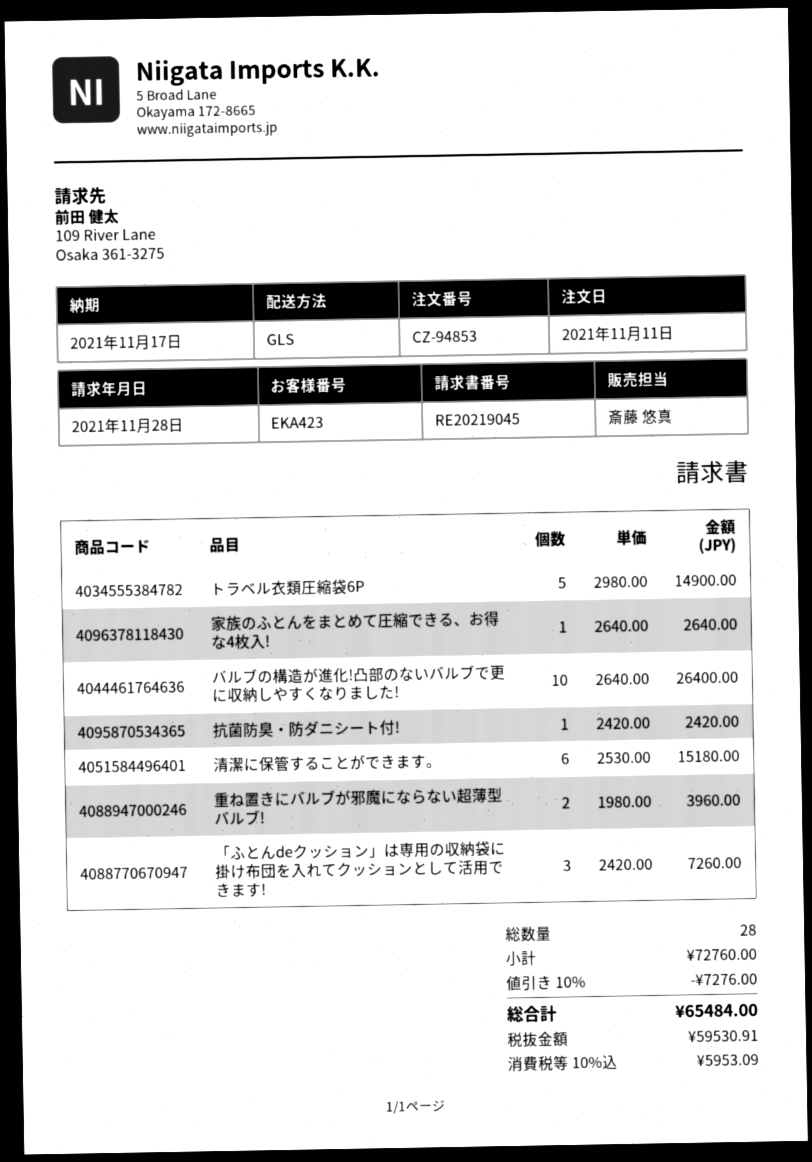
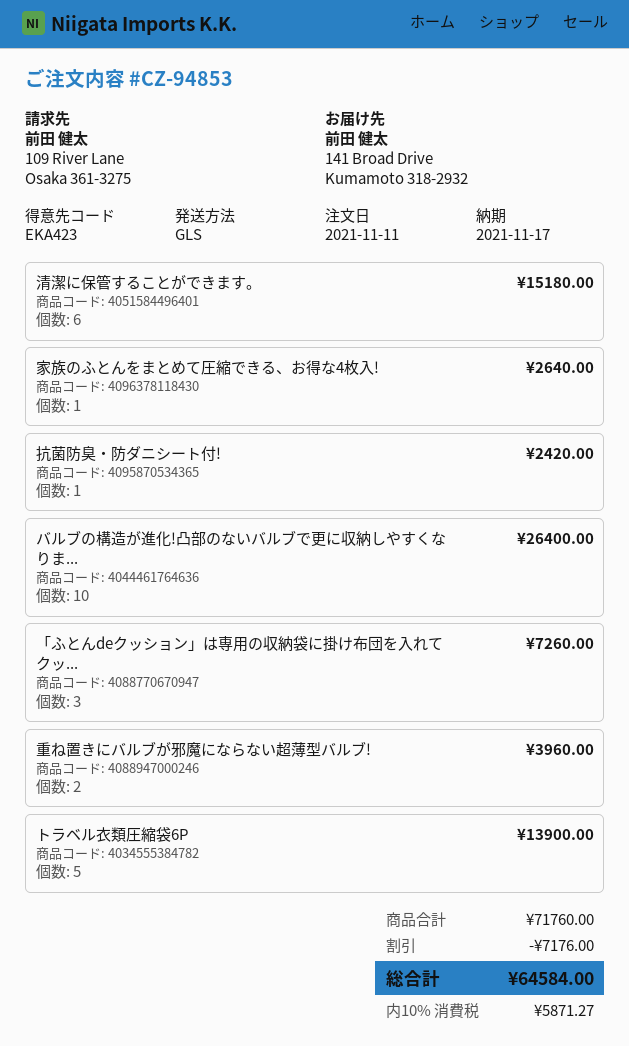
トラベル衣類圧縮袋6P: 5 for 14900.00 -> 5 for 13900.00
subtotal: 72760.00 -> 71760.00
discount: 7276.00 -> 7176.00
tax: 10% = 5953.09 -> 10% = 5871.27
total: 65484.00 -> 64584.00

